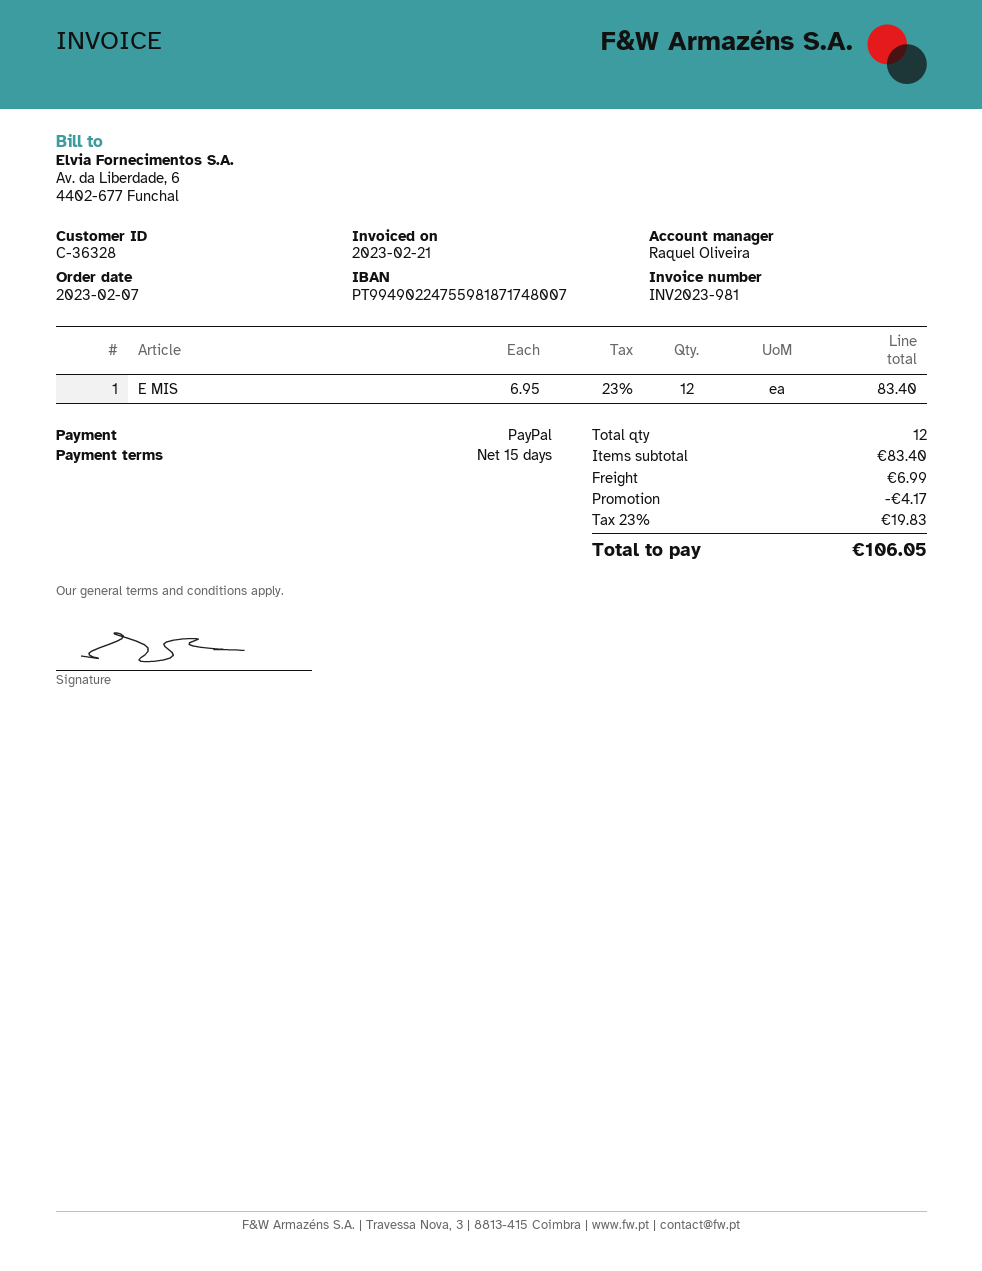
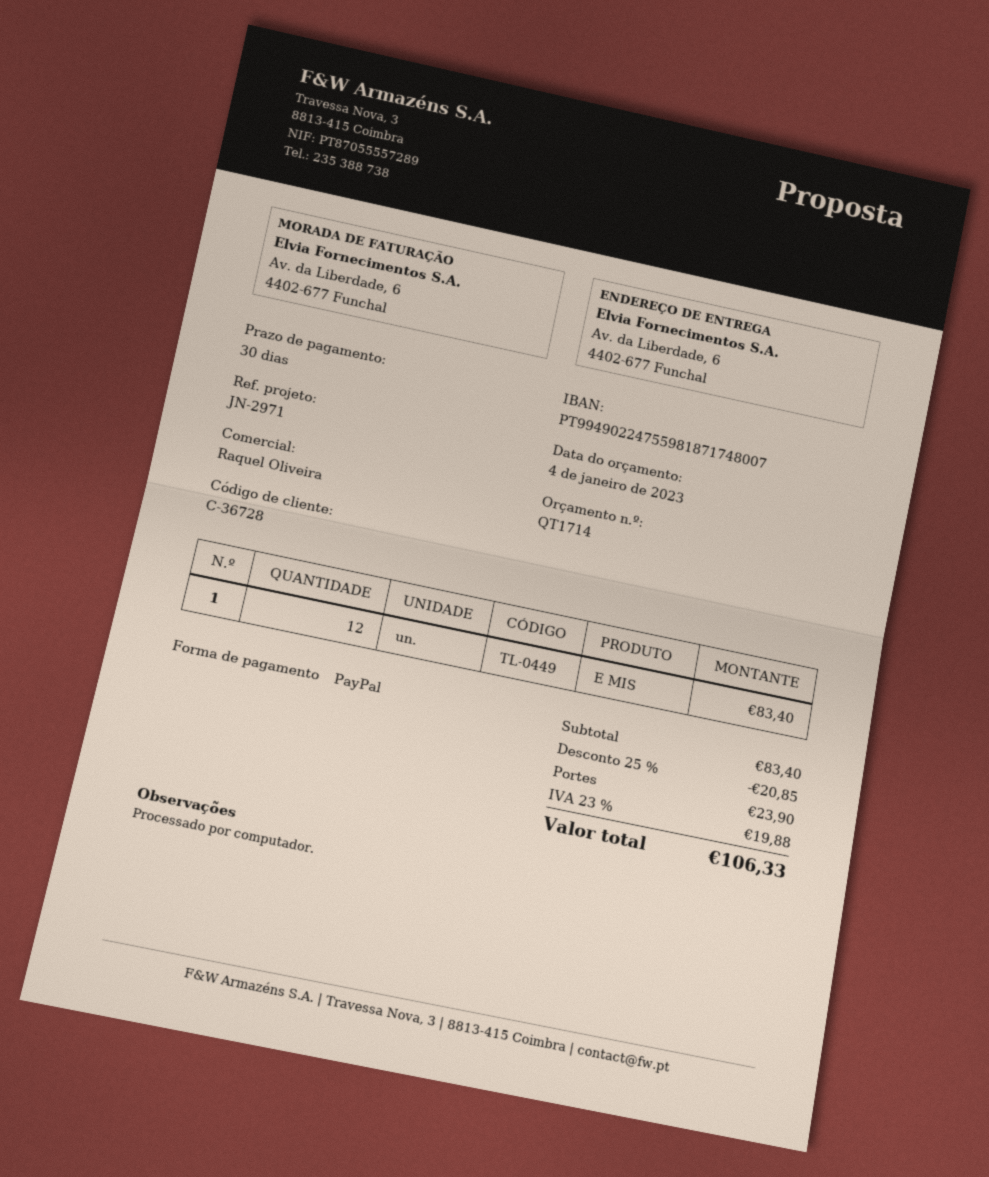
payment terms: 15 days -> 30 days
customer number: C-36328 -> C-36728
discount: 4.17 -> 20.85
shipping: 6.99 -> 23.90
tax: 23% = 19.83 -> 23% = 19.88
total: 106.05 -> 106.33

